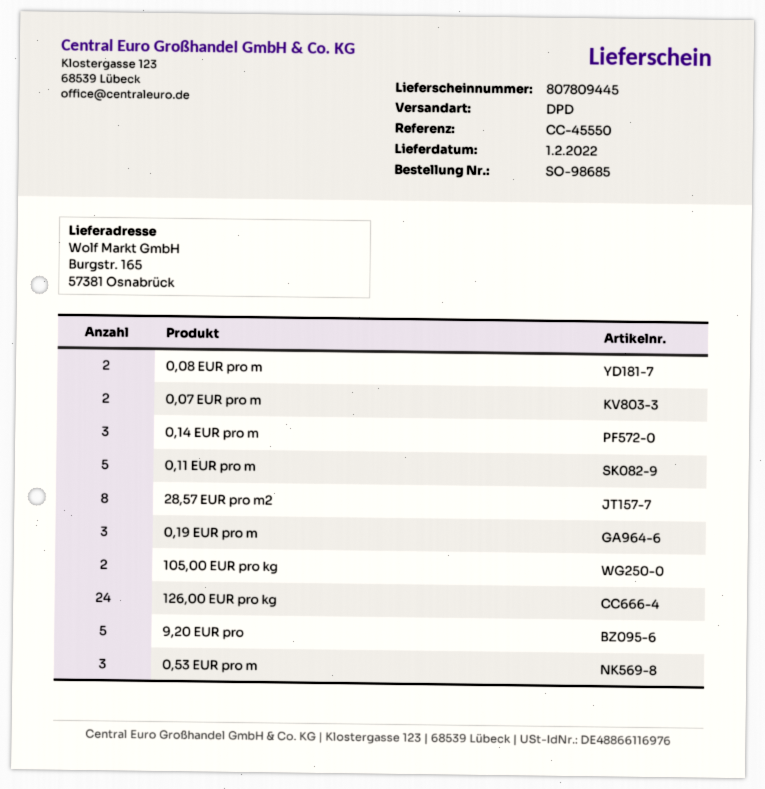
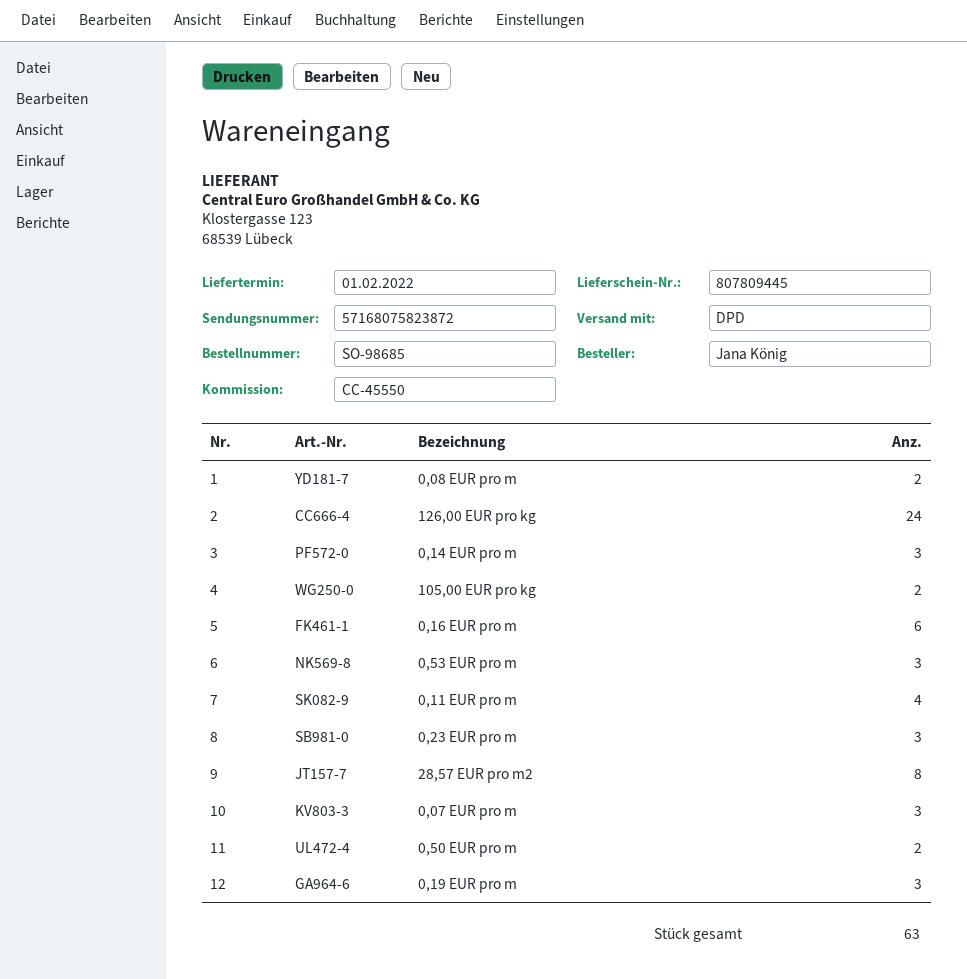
0,07 EUR pro m: 2 -> 3
0,11 EUR pro m: 5 -> 4
9,20 EUR pro: 5 -> none
0,16 EUR pro m: none -> 6
0,23 EUR pro m: none -> 3
0,50 EUR pro m: none -> 2

